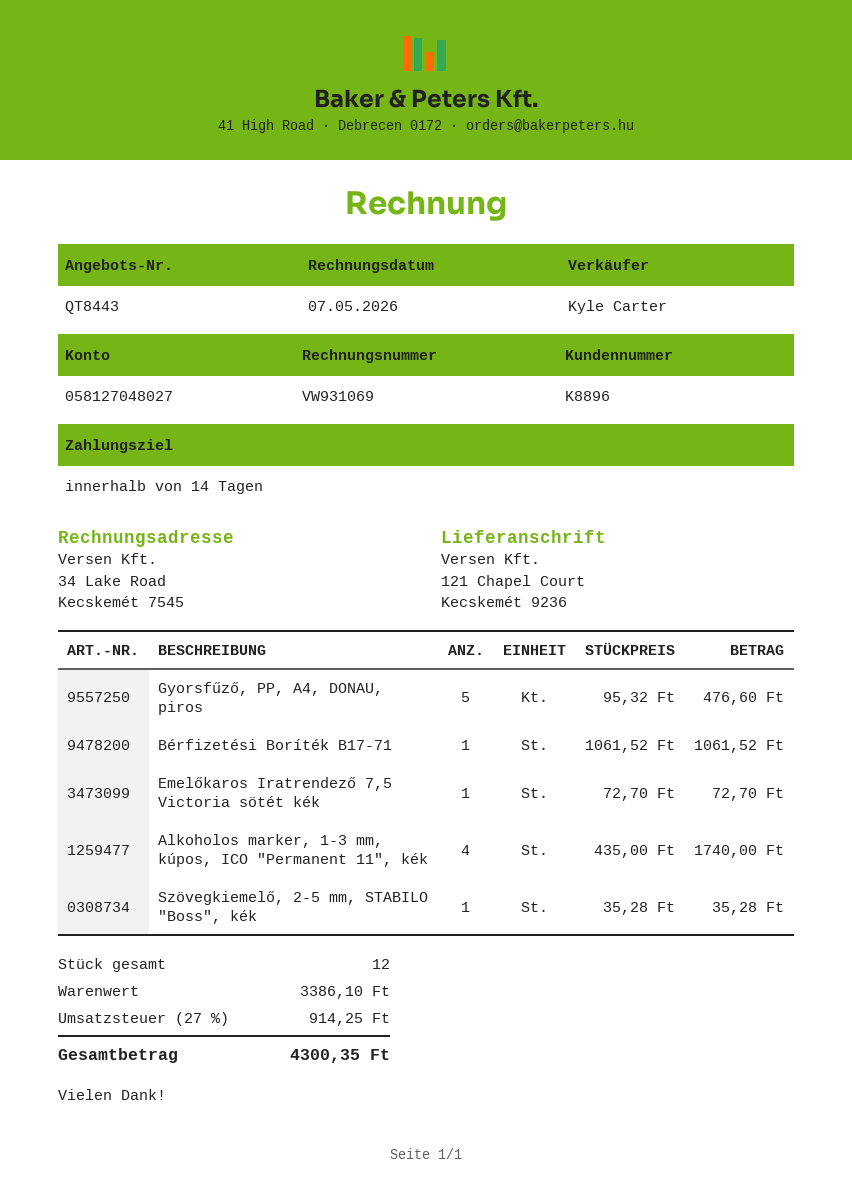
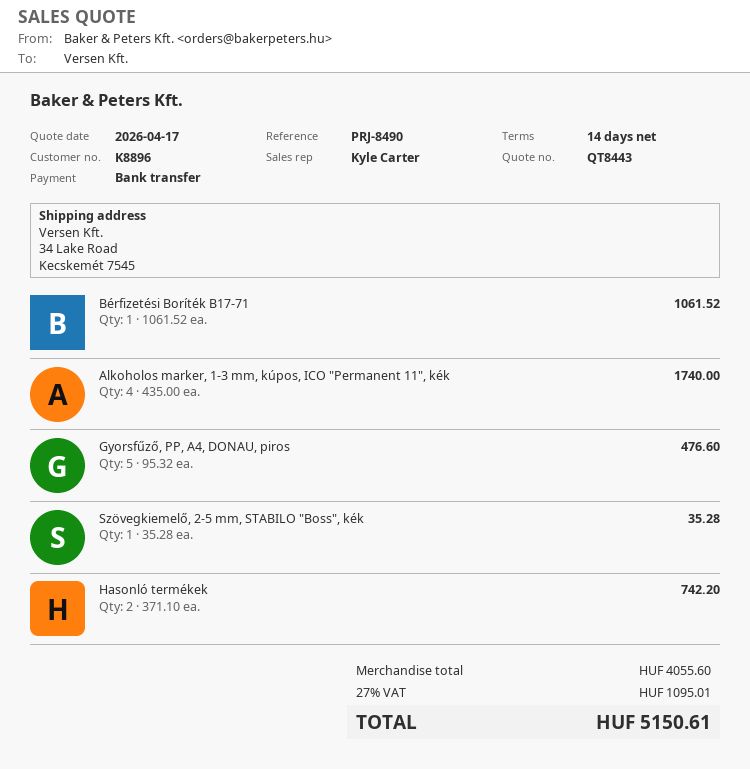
ship to: 121 Chapel Court, Kecskemét 9236 -> 34 Lake Road, Kecskemét 7545
Emelőkaros Iratrendező 7,5 Victoria sötét kék: 1 x 72.70 = 72.70 -> none
Hasonló termékek: none -> 2 x 371.10 = 742.20
subtotal: 3386.10 -> 4055.60
tax: 27% = 914.25 -> 27% = 1095.01
total: 4300.35 -> 5150.61

